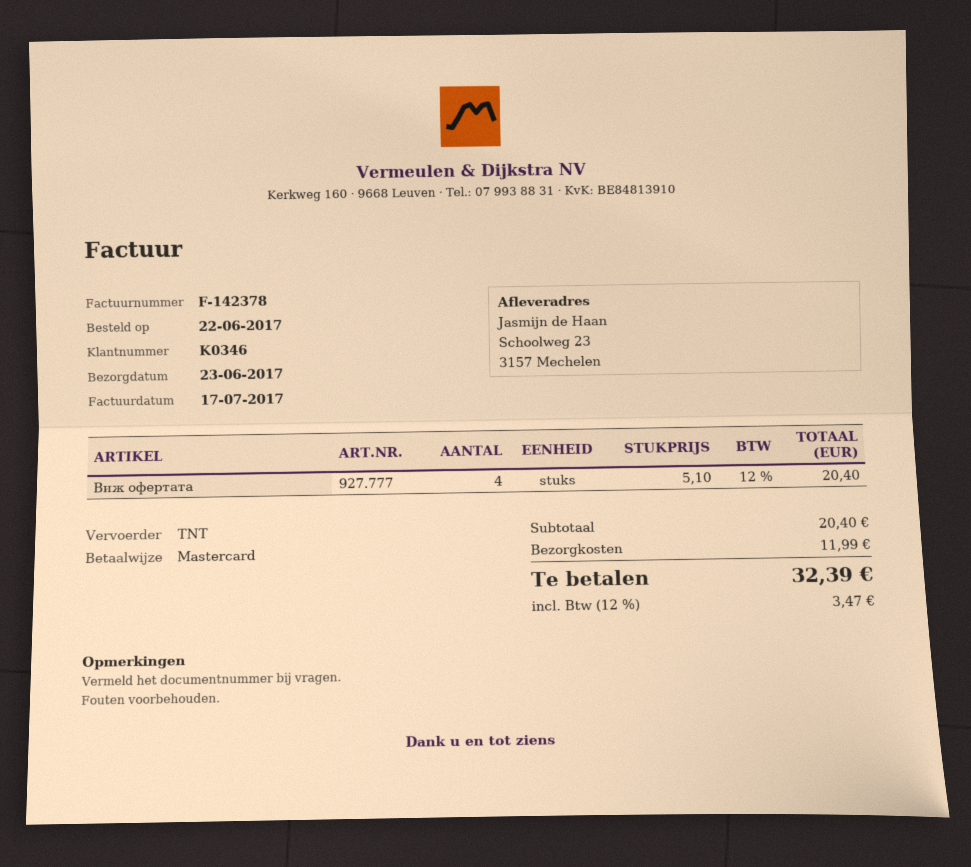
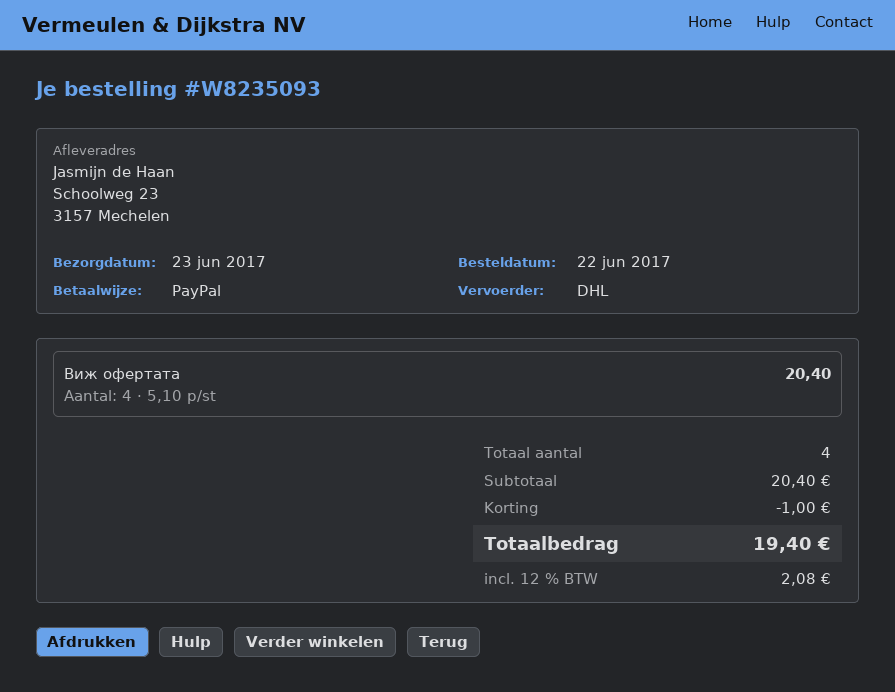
payment method: Mastercard -> PayPal
shipping method: TNT -> DHL
discount: none -> 1.00
shipping: 11.99 -> none
tax: 12% = 3.47 -> 12% = 2.08
total: 32.39 -> 19.40

